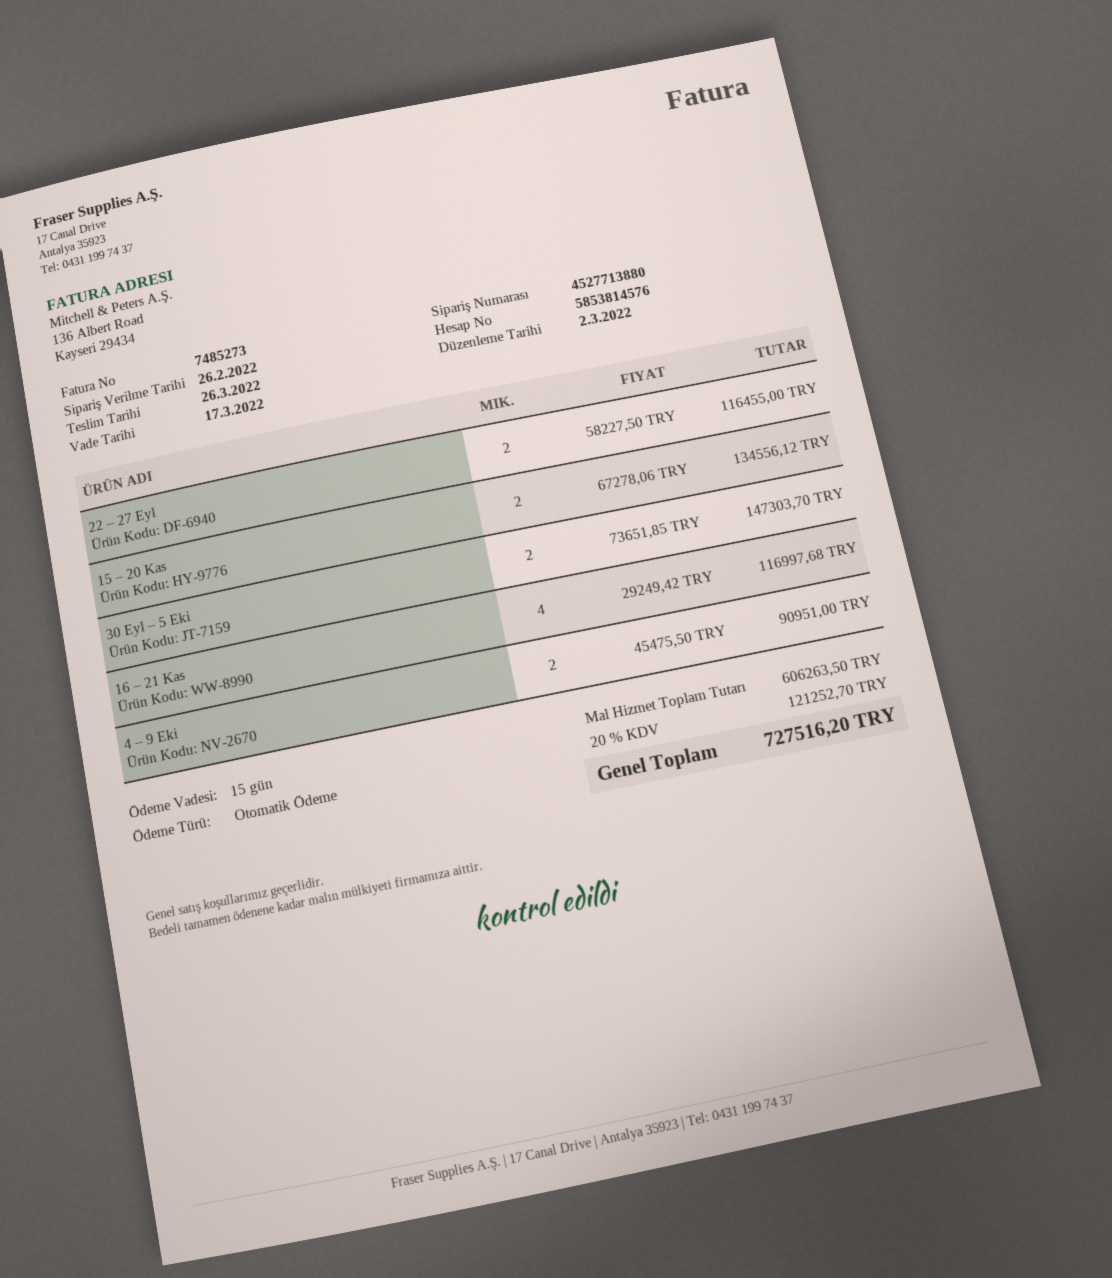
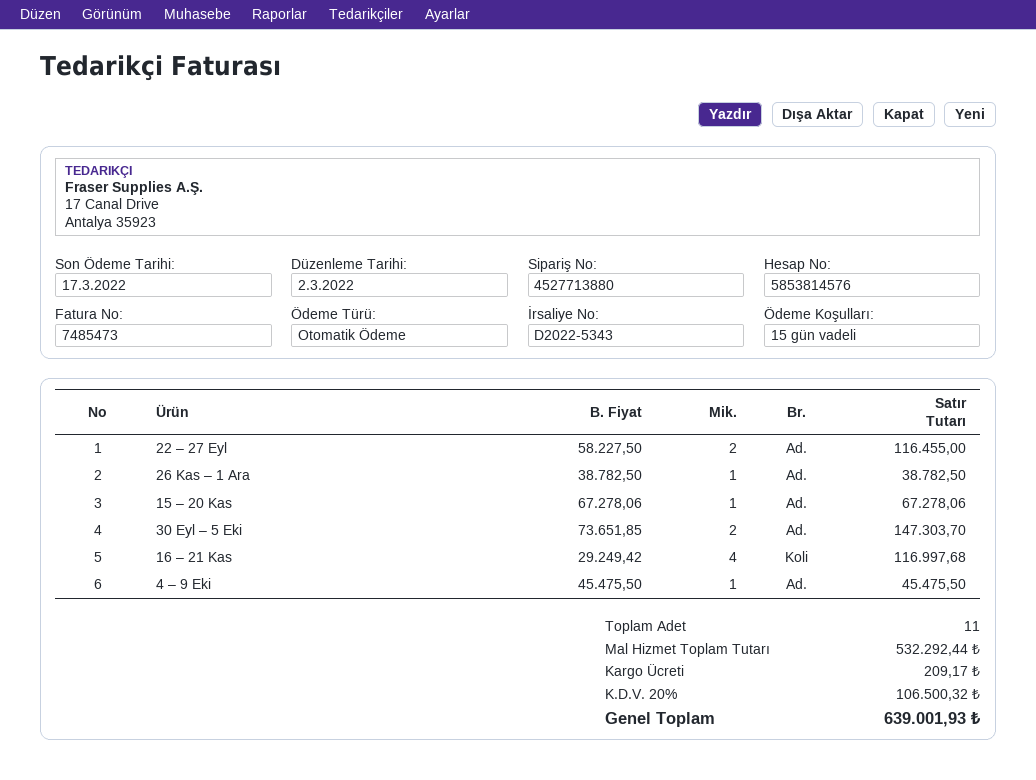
invoice number: 7485273 -> 7485473
15 – 20 Kas: 2 x 67278.06 = 134556.12 -> 1 x 67278.06 = 67278.06
4 – 9 Eki: 2 x 45475.50 = 90951.00 -> 1 x 45475.50 = 45475.50
26 Kas – 1 Ara: none -> 1 x 38782.50 = 38782.50
subtotal: 606263.50 -> 532292.44
shipping: none -> 209.17
tax: 20% = 121252.70 -> 20% = 106500.32
total: 727516.20 -> 639001.93

